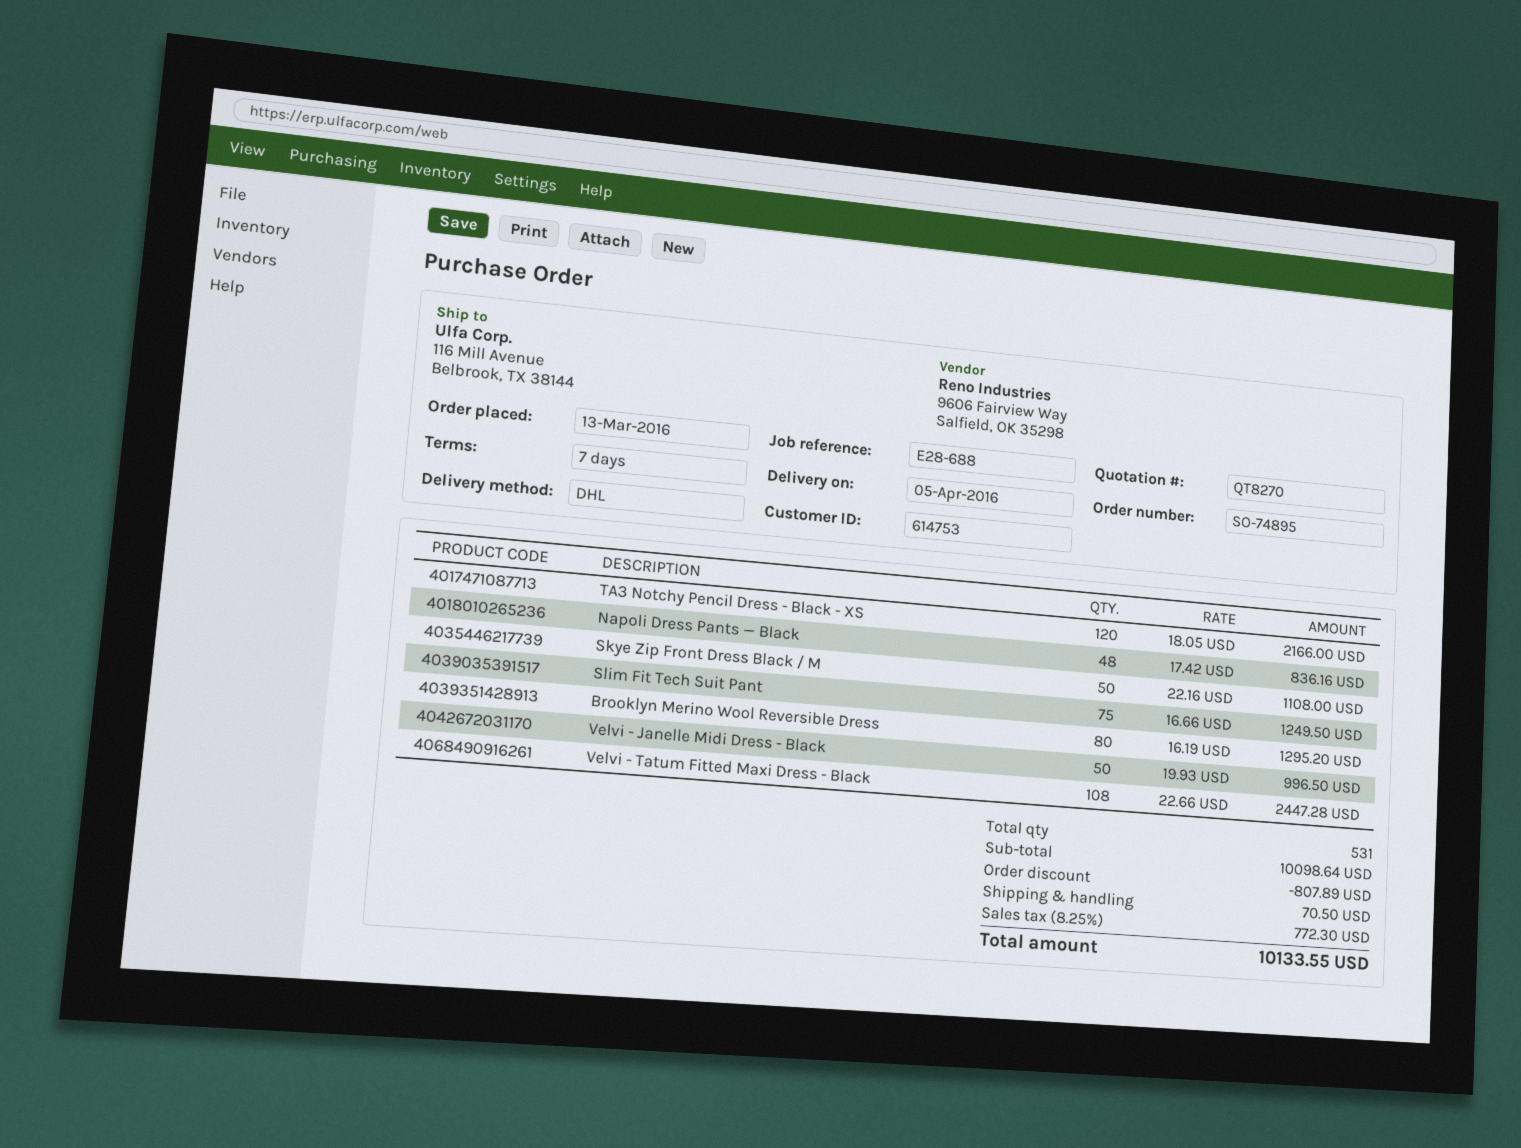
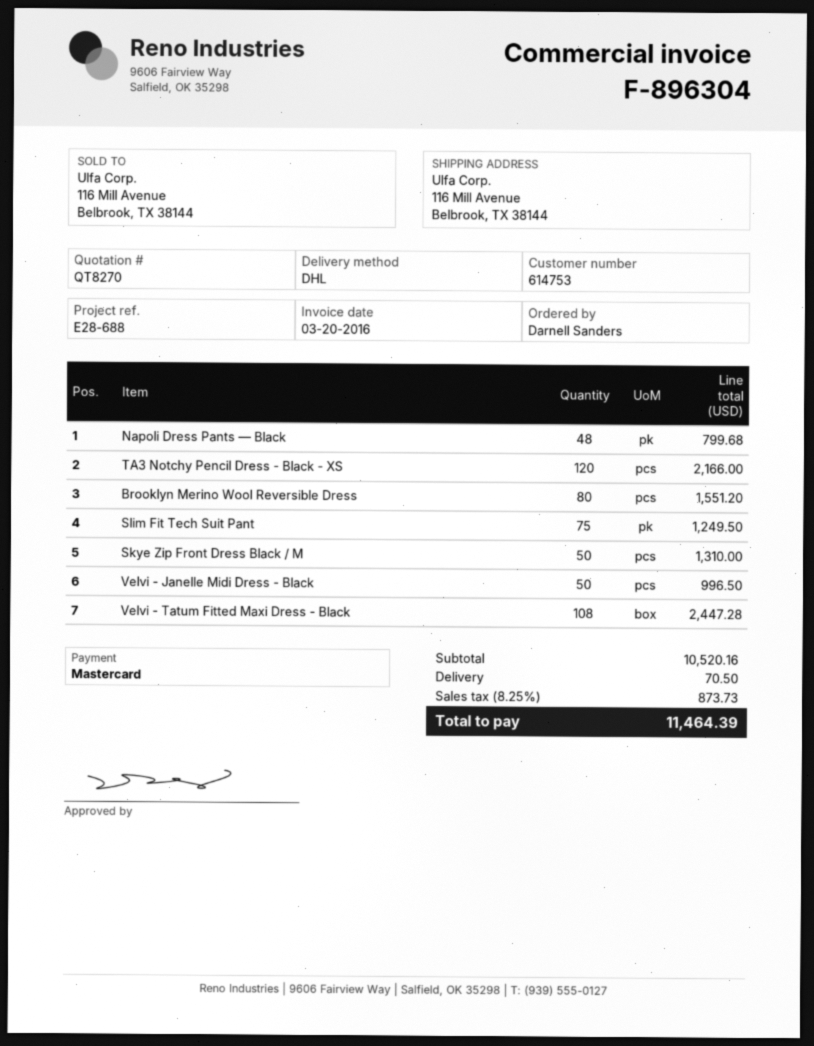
Napoli Dress Pants — Black: 48 for 836.16 -> 48 for 799.68
Skye Zip Front Dress Black / M: 50 for 1108.00 -> 50 for 1310.00
Brooklyn Merino Wool Reversible Dress: 80 for 1295.20 -> 80 for 1551.20
subtotal: 10098.64 -> 10520.16
discount: 807.89 -> none
tax: 8.25% = 772.30 -> 8.25% = 873.73
total: 10133.55 -> 11464.39

